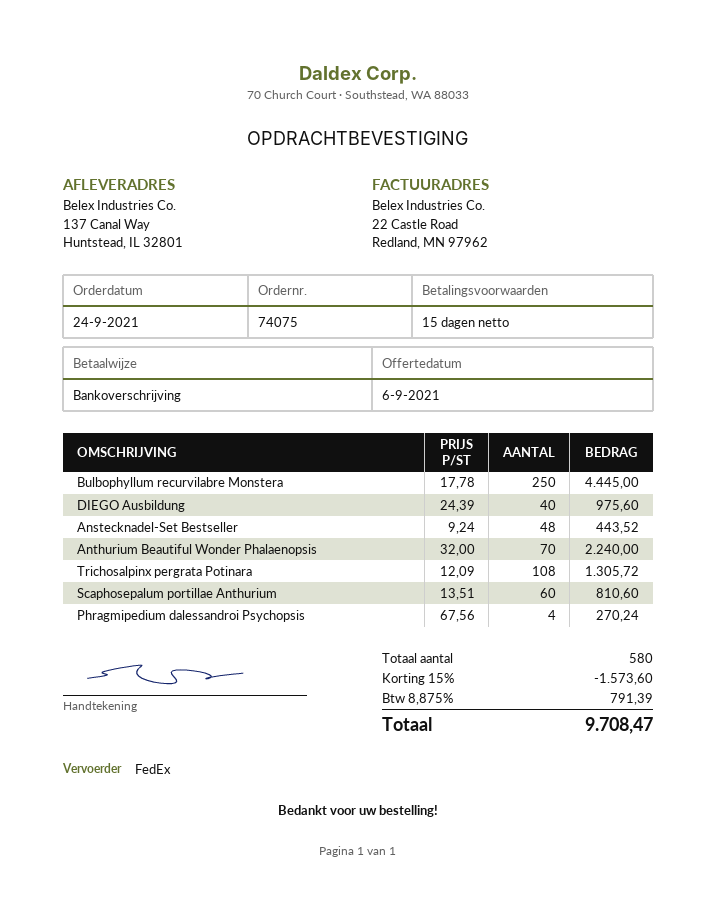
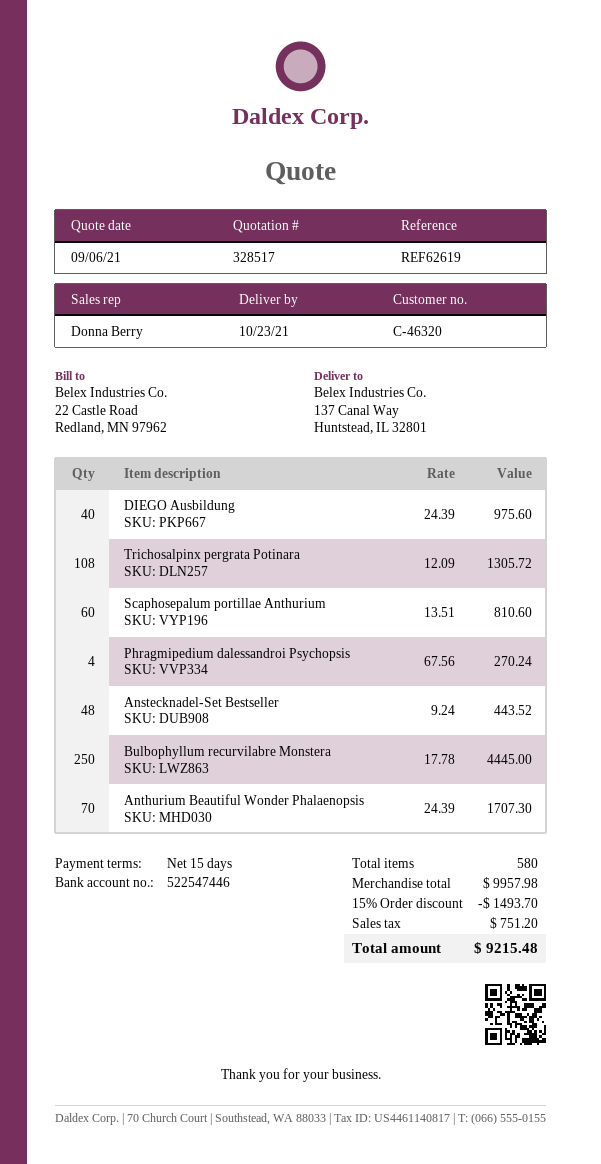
Anthurium Beautiful Wonder Phalaenopsis: 70 x 32.00 = 2240.00 -> 70 x 24.39 = 1707.30
discount: 15% = 1573.60 -> 15% = 1493.70
tax: 791.39 -> 751.20
total: 9708.47 -> 9215.48

